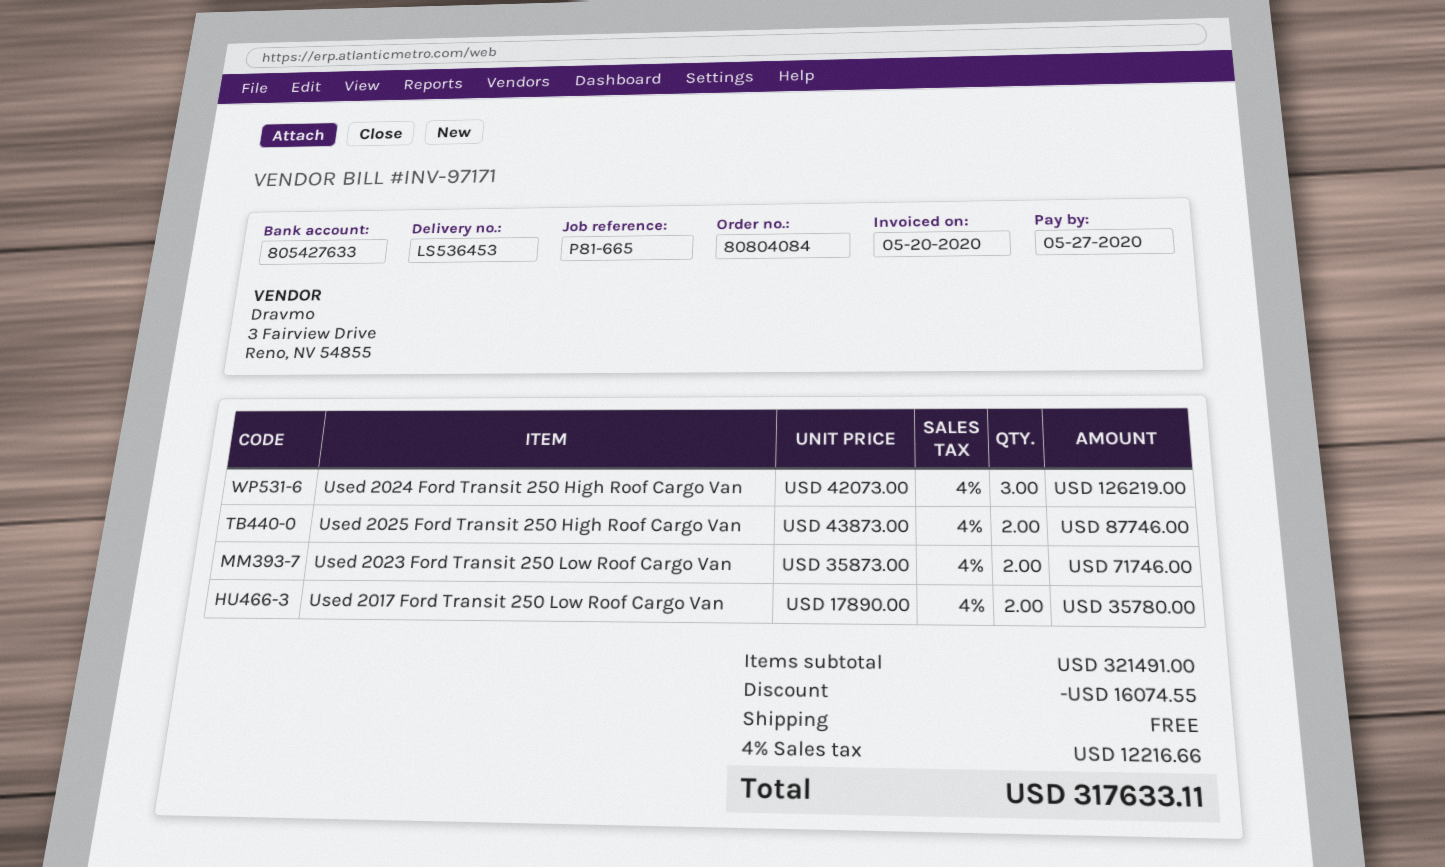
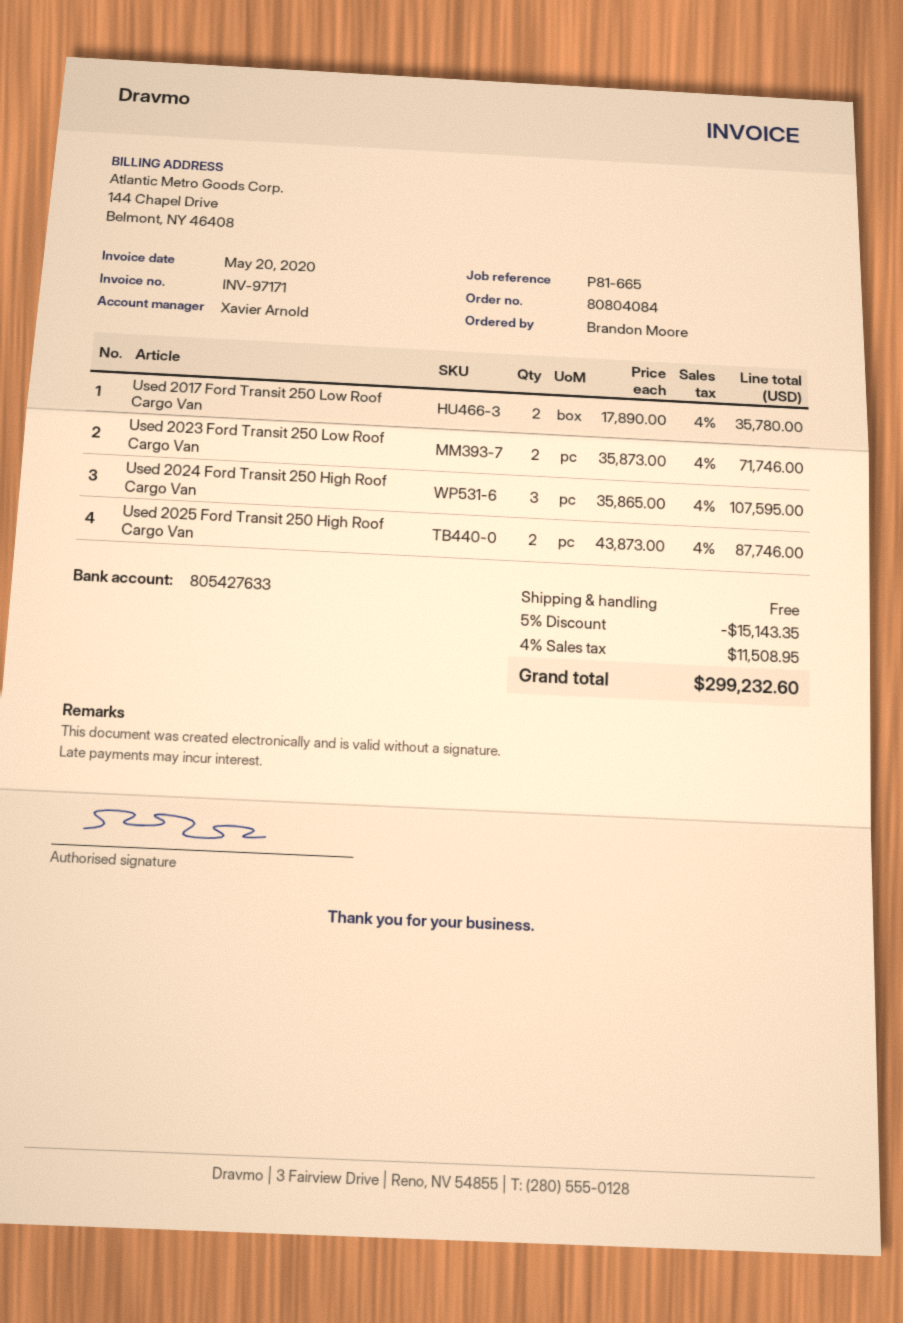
Used 2024 Ford Transit 250 High Roof Cargo Van: 3 x 42073.00 = 126219.00 -> 3 x 35865.00 = 107595.00
discount: 16074.55 -> 15143.35
tax: 4% = 12216.66 -> 4% = 11508.95
total: 317633.11 -> 299232.60

